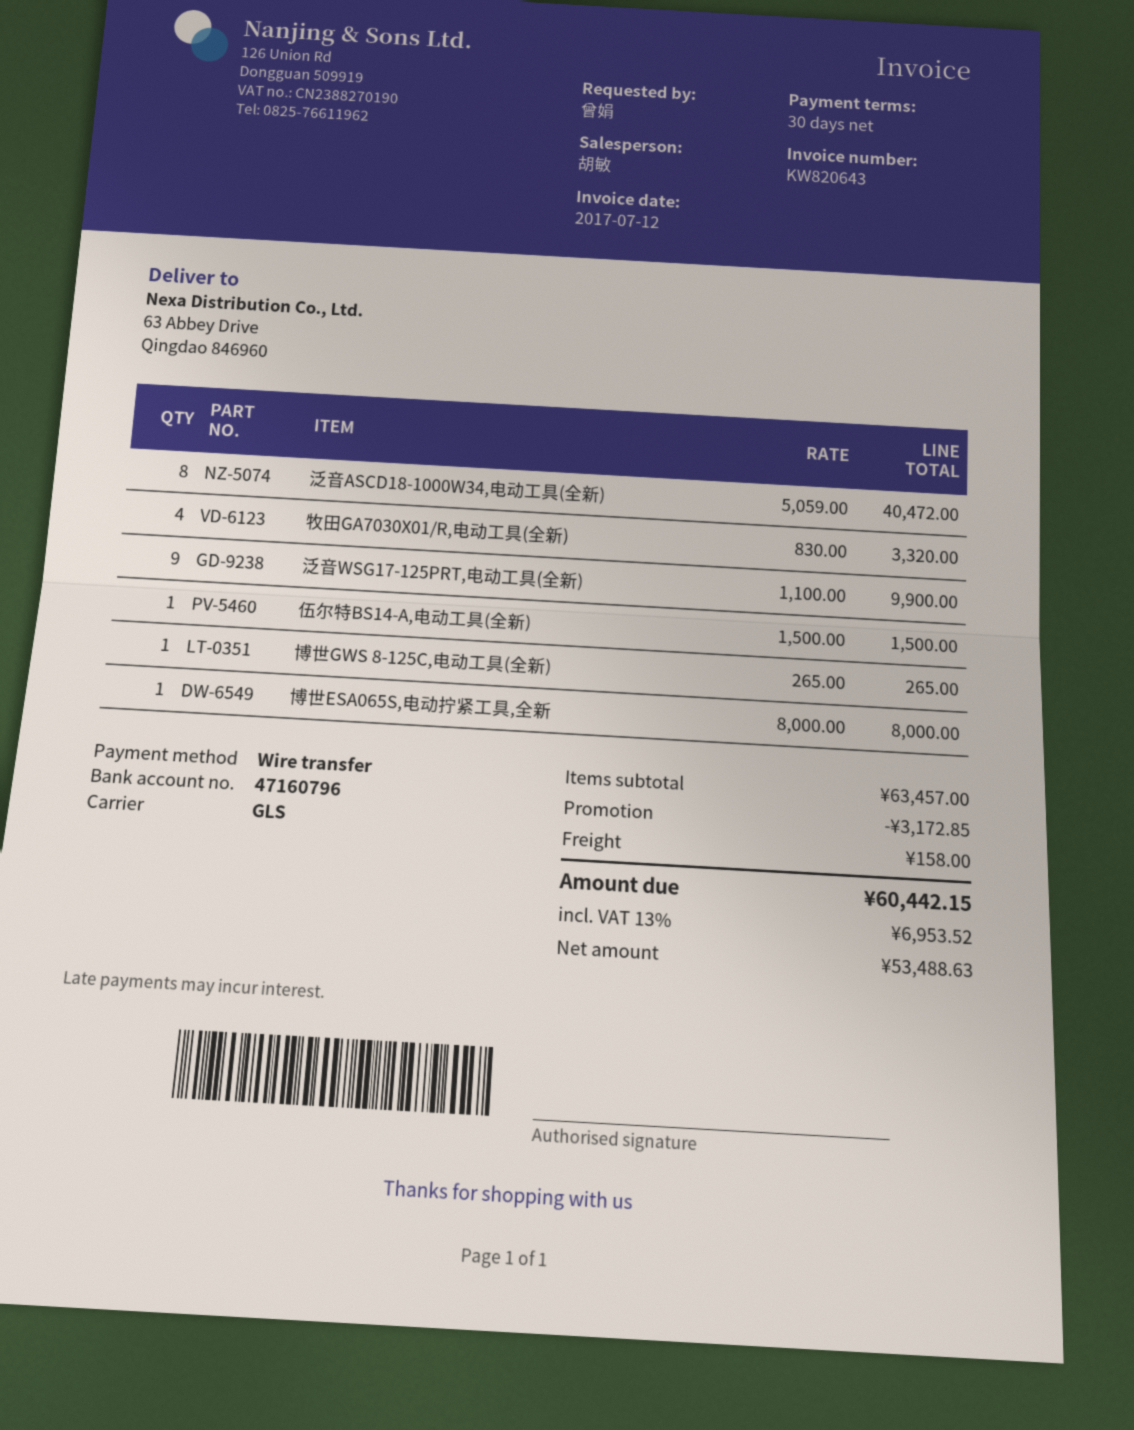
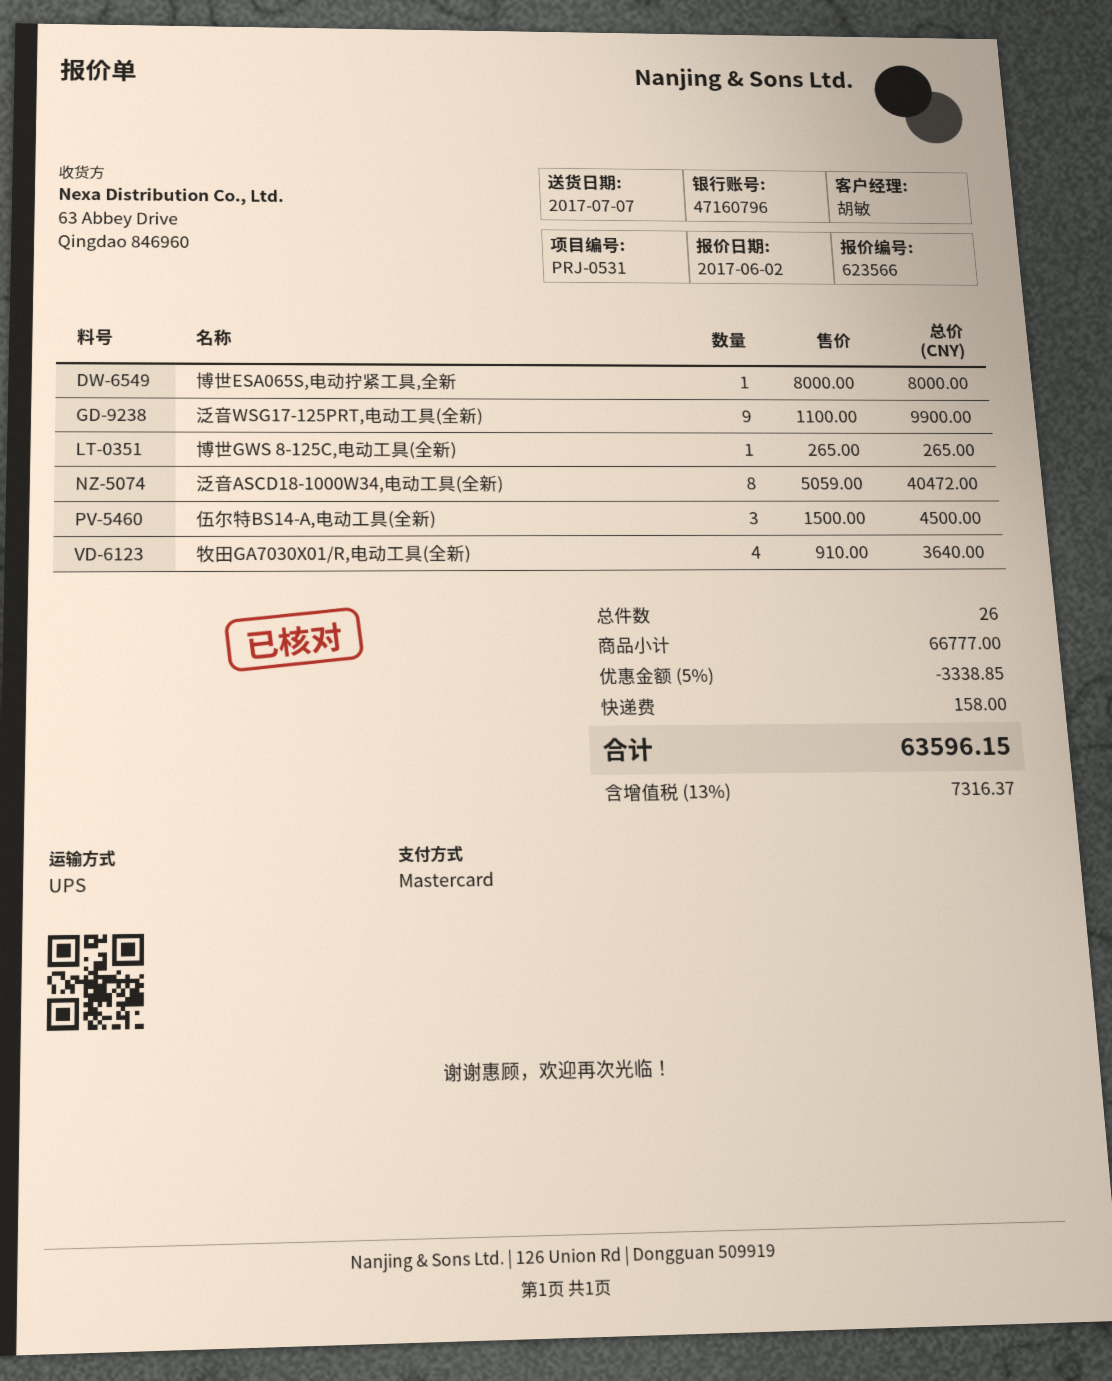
payment method: bank transfer -> Mastercard
shipping method: GLS -> UPS
牧田GA7030X01/R,电动工具(全新): 4 x 830.00 = 3320.00 -> 4 x 910.00 = 3640.00
伍尔特BS14-A,电动工具(全新): 1 x 1500.00 = 1500.00 -> 3 x 1500.00 = 4500.00
subtotal: 63457.00 -> 66777.00
discount: 3172.85 -> 3338.85
tax: 13% = 6953.52 -> 13% = 7316.37
total: 60442.15 -> 63596.15

